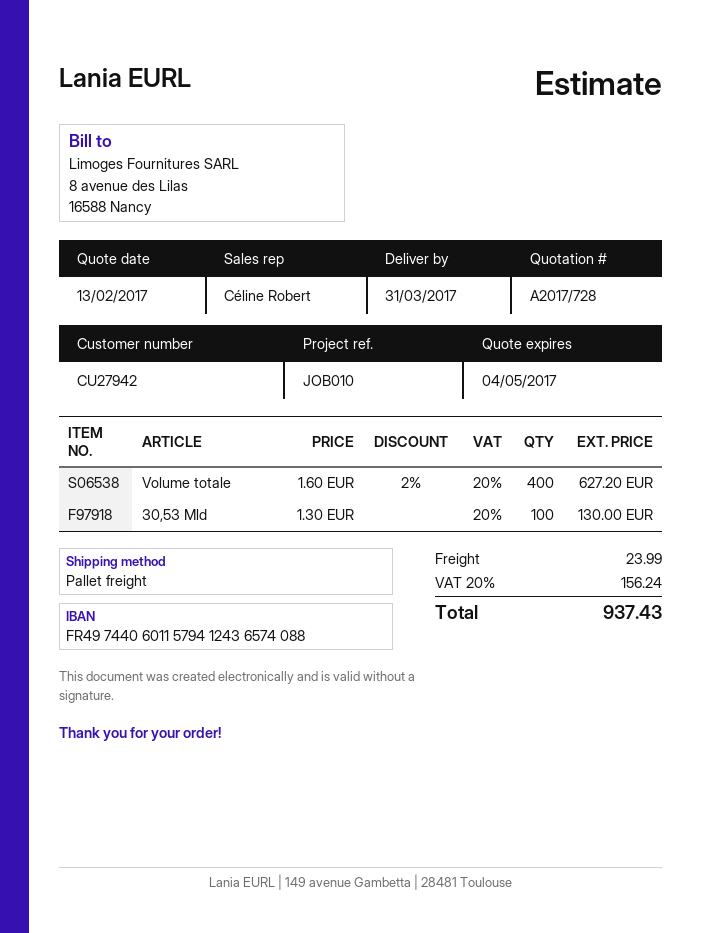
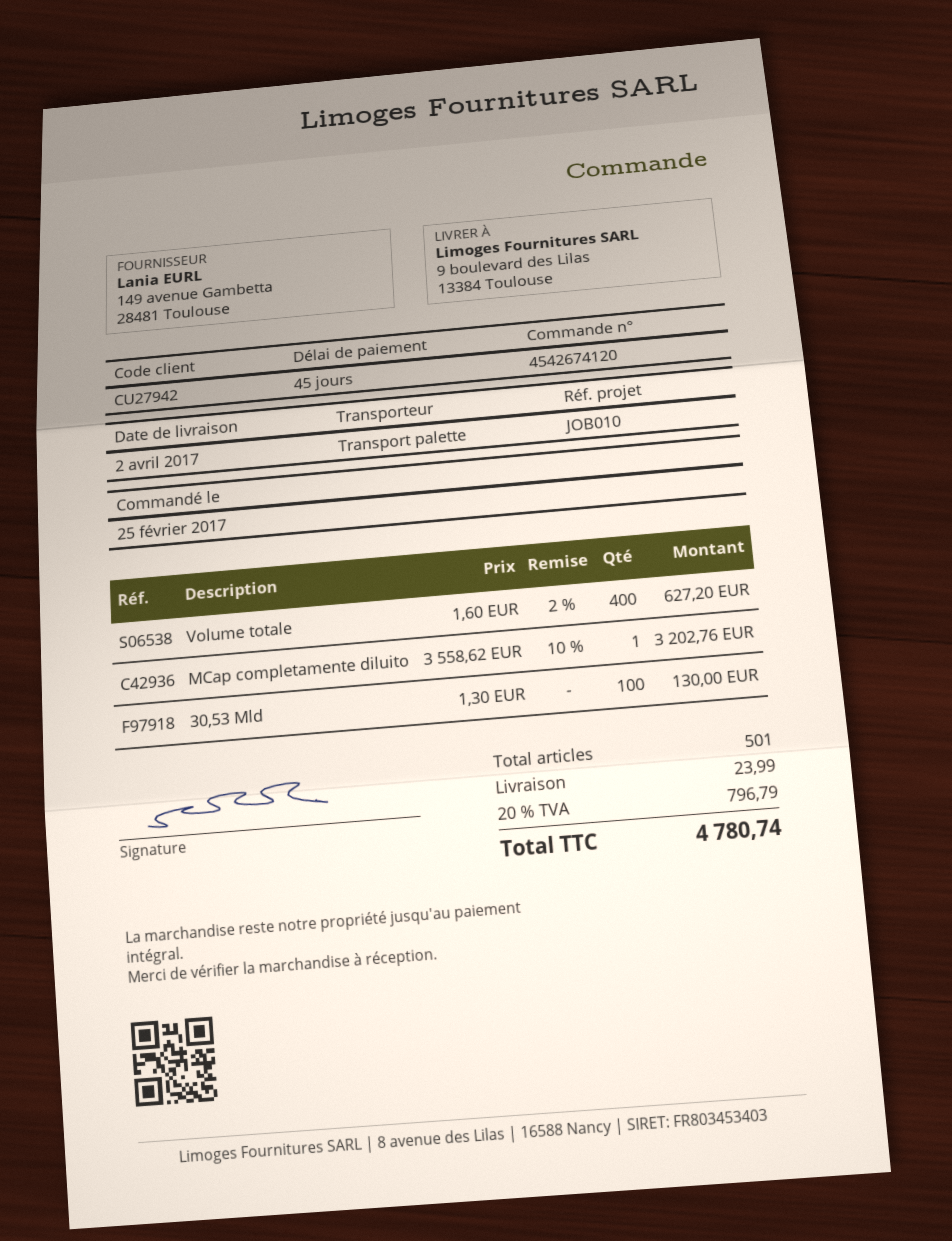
delivery date: 2017-03-31 -> 2017-04-02
MCap completamente diluito: none -> 1 x 3558.62 - 10% = 3202.76
tax: 20% = 156.24 -> 20% = 796.79
total: 937.43 -> 4780.74

